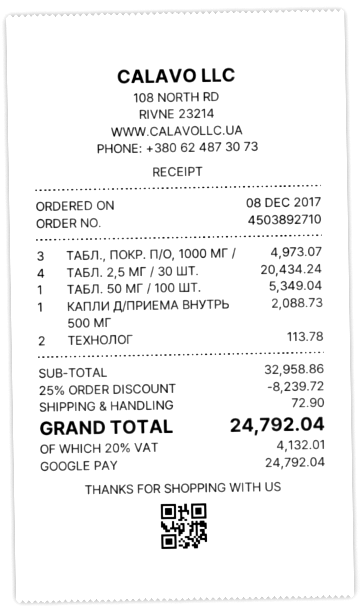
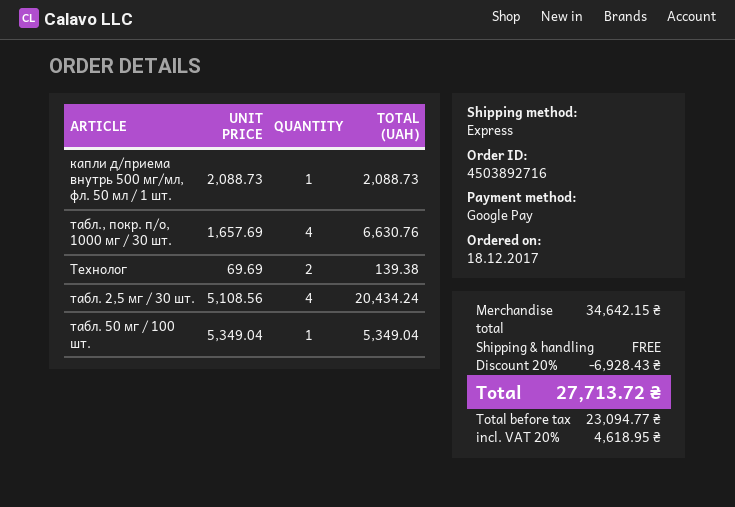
order number: 4503892710 -> 4503892716
order date: 2017-12-08 -> 2017-12-18
ТАБЛ., ПОКР. П/О, 1000 МГ /: 3 for 4973.07 -> 4 for 6630.76
ТЕХНОЛОГ: 2 for 113.78 -> 2 for 139.38
subtotal: 32958.86 -> 34642.15
discount: 25% = 8239.72 -> 20% = 6928.43
shipping: 72.90 -> 0.00
tax: 20% = 4132.01 -> 20% = 4618.95
total: 24792.04 -> 27713.72

